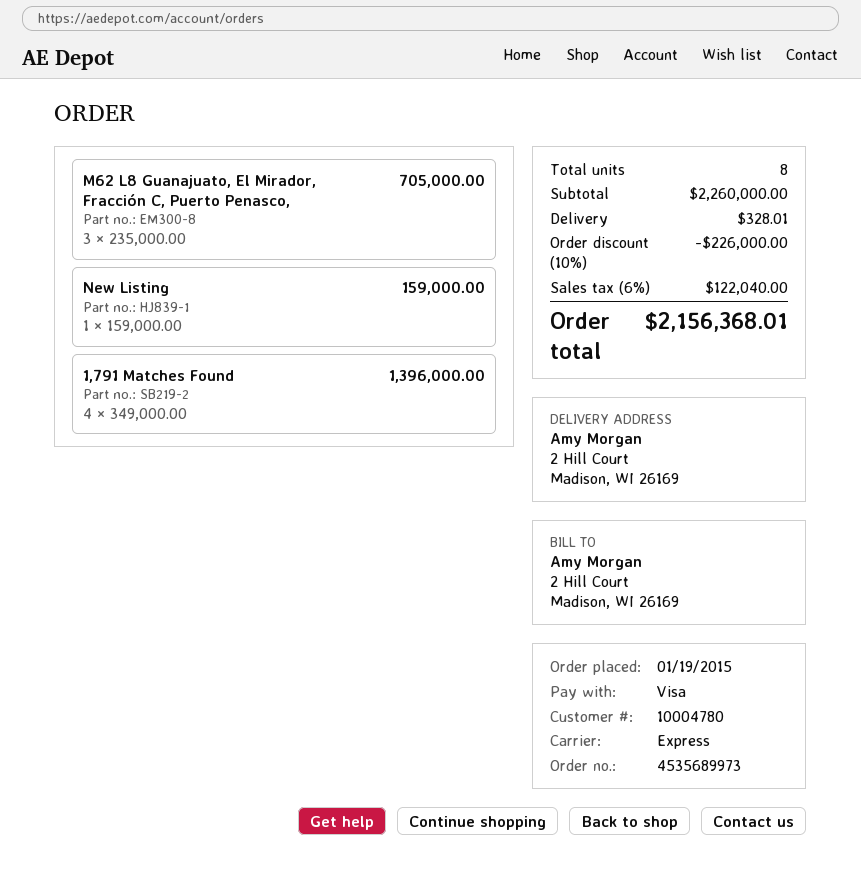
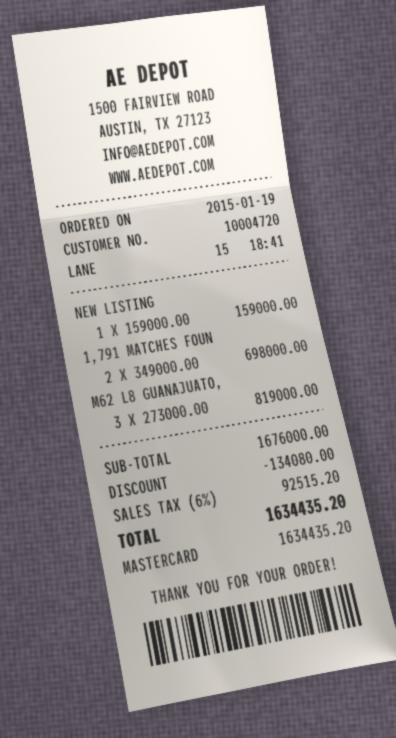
customer number: 10004780 -> 10004720
payment method: Visa -> Mastercard
M62 L8 Guanajuato, El Mirador, Fracción C, Puerto Penasco,: 3 x 235000.00 = 705000.00 -> 3 x 273000.00 = 819000.00
1,791 Matches Found: 4 x 349000.00 = 1396000.00 -> 2 x 349000.00 = 698000.00
subtotal: 2260000.00 -> 1676000.00
discount: 226000.00 -> 134080.00
shipping: 328.01 -> none
tax: 6% = 122040.00 -> 6% = 92515.20
total: 2156368.01 -> 1634435.20

